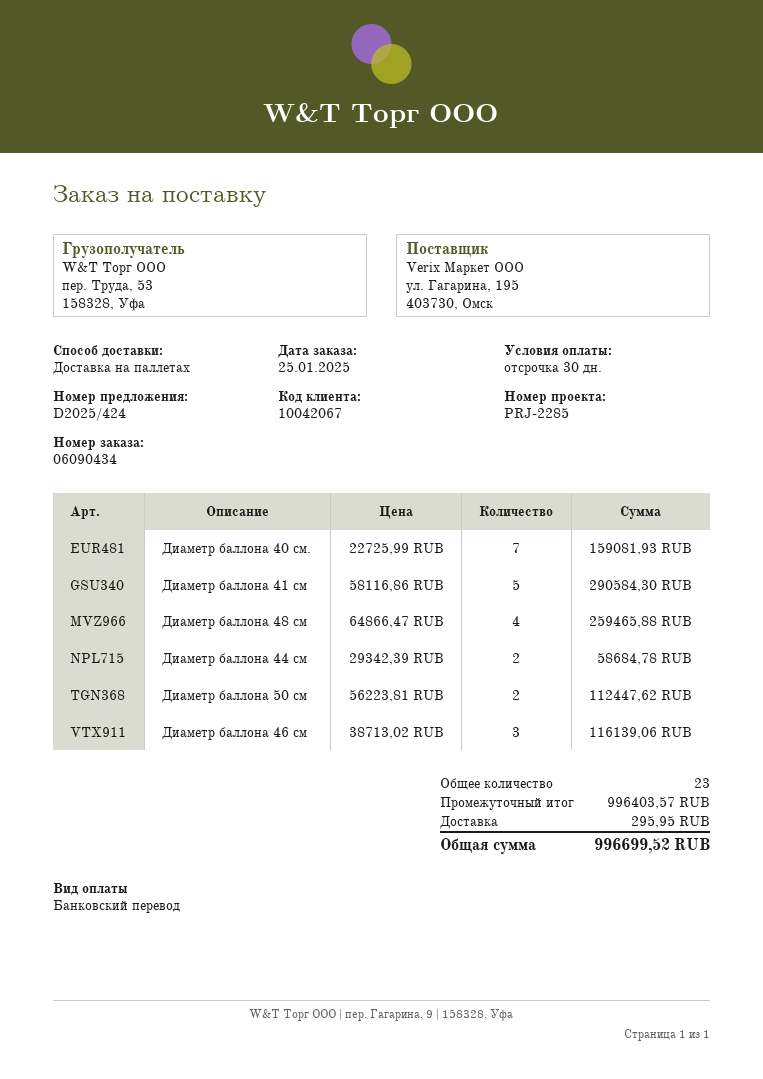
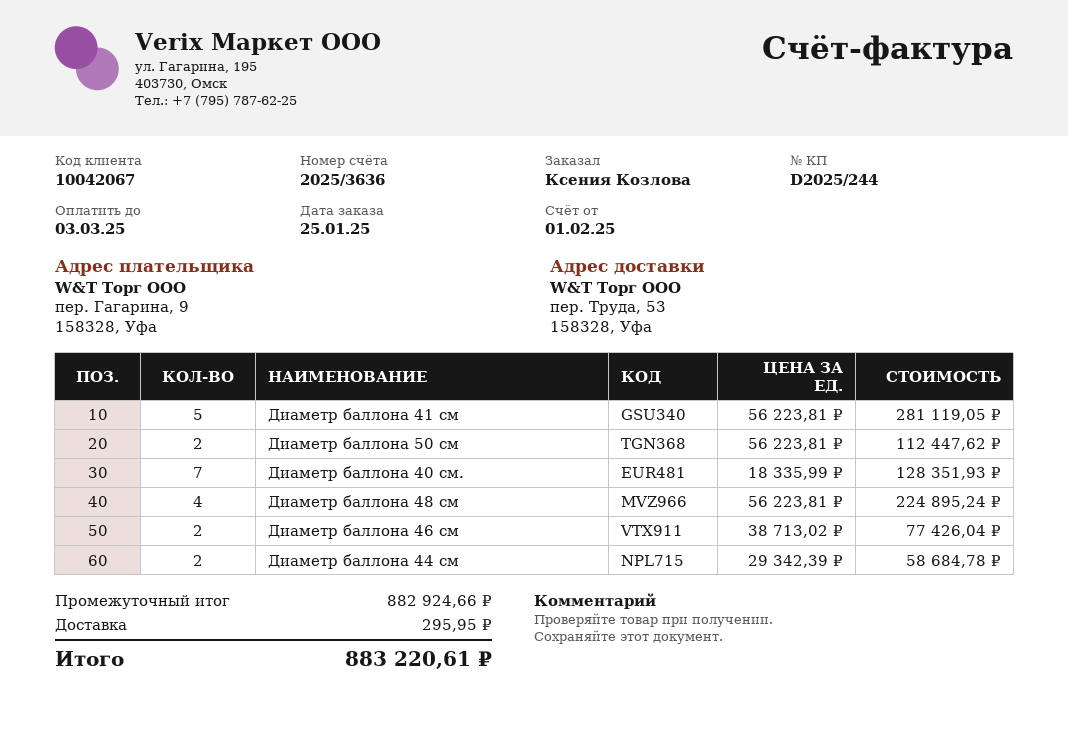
quote number: D2025/424 -> D2025/244
Диаметр баллона 40 см.: 7 x 22725.99 = 159081.93 -> 7 x 18335.99 = 128351.93
Диаметр баллона 41 см: 5 x 58116.86 = 290584.30 -> 5 x 56223.81 = 281119.05
Диаметр баллона 48 см: 4 x 64866.47 = 259465.88 -> 4 x 56223.81 = 224895.24
Диаметр баллона 46 см: 3 x 38713.02 = 116139.06 -> 2 x 38713.02 = 77426.04
subtotal: 996403.57 -> 882924.66
total: 996699.52 -> 883220.61

